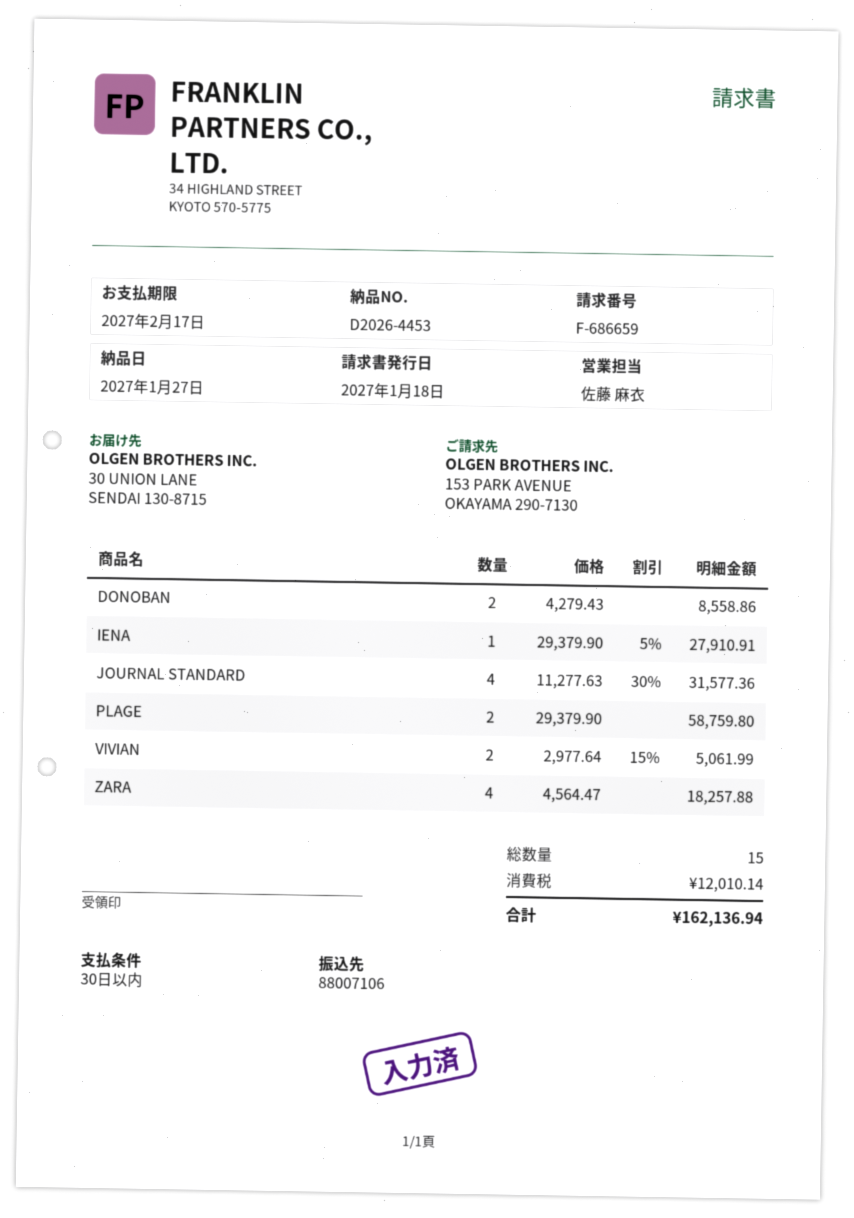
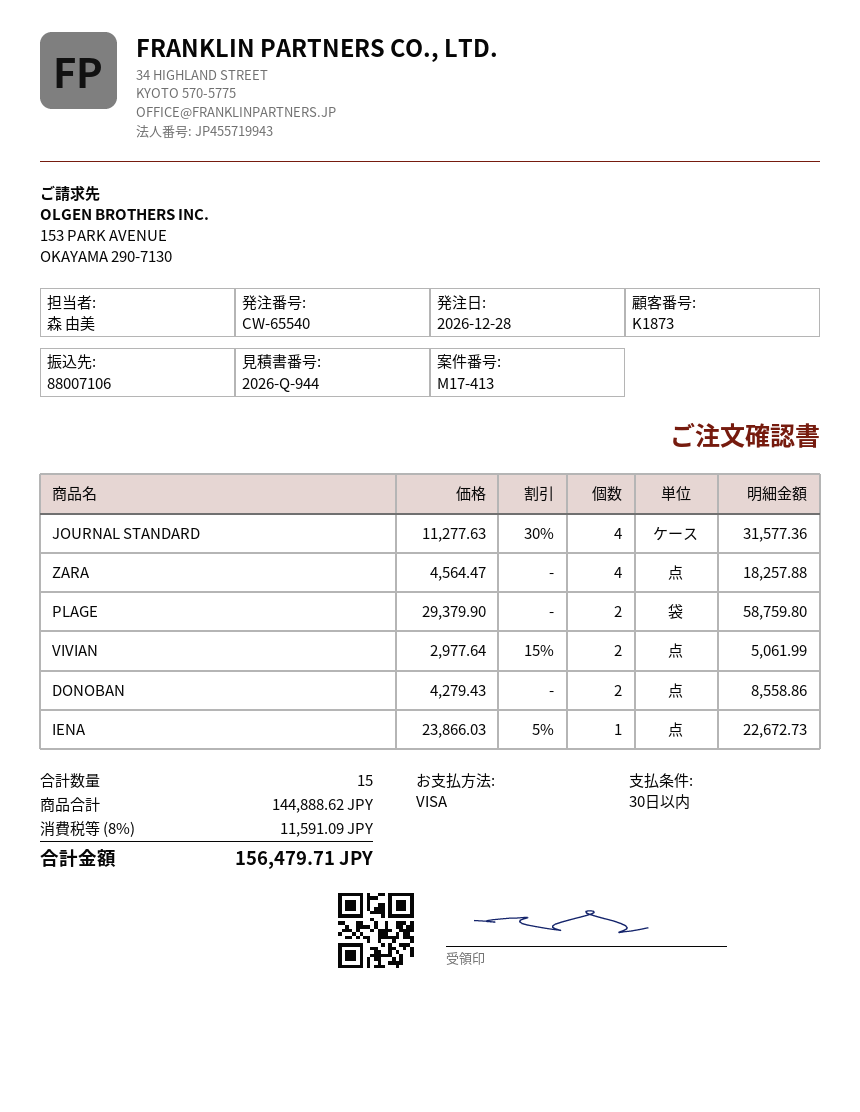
sales rep: 佐藤 麻衣 -> 森 由美
IENA: 1 x 29379.90 - 5% = 27910.91 -> 1 x 23866.03 - 5% = 22672.73
tax: 12010.14 -> 11591.09
total: 162136.94 -> 156479.71

